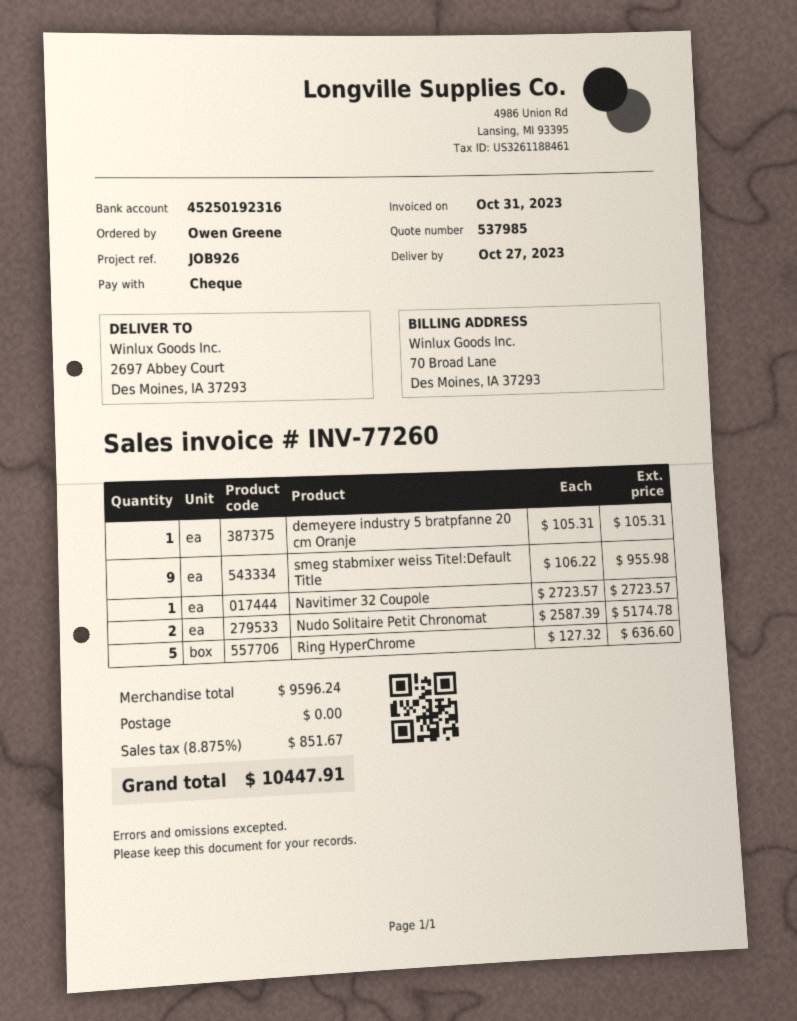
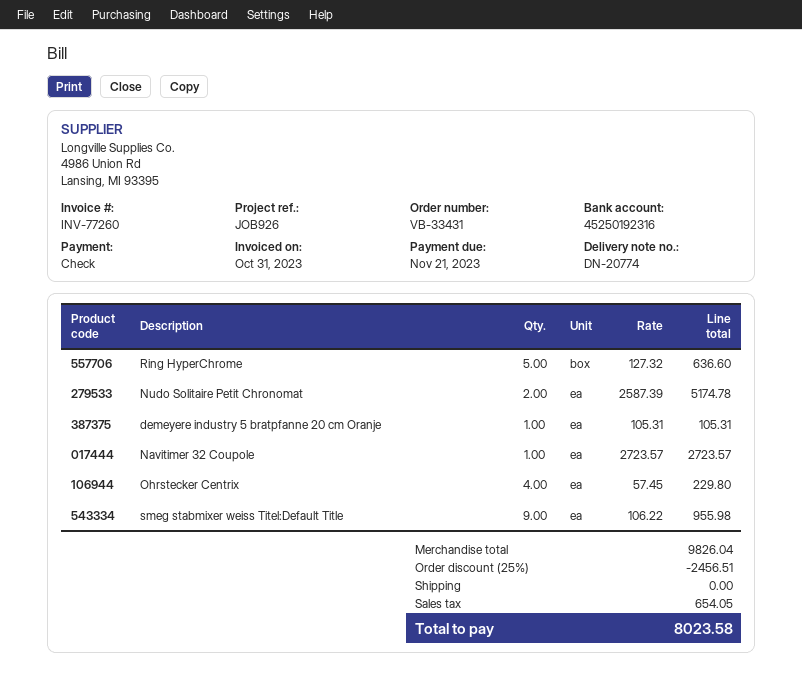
Ohrstecker Centrix: none -> 4 x 57.45 = 229.80
subtotal: 9596.24 -> 9826.04
discount: none -> 25% = 2456.51
tax: 851.67 -> 654.05
total: 10447.91 -> 8023.58

